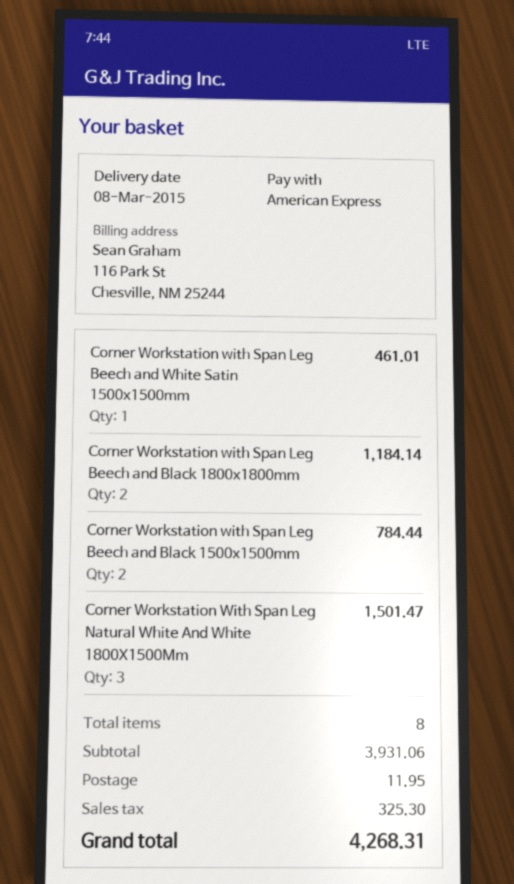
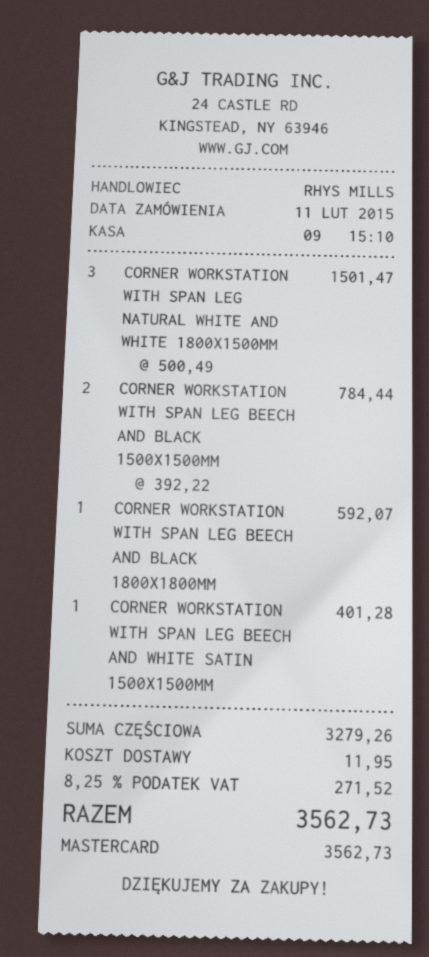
payment method: American Express -> Mastercard
Corner Workstation with Span Leg Beech and White Satin 1500x1500mm: 1 for 461.01 -> 1 for 401.28
Corner Workstation with Span Leg Beech and Black 1800x1800mm: 2 for 1184.14 -> 1 for 592.07
subtotal: 3931.06 -> 3279.26
tax: 325.30 -> 271.52
total: 4268.31 -> 3562.73

